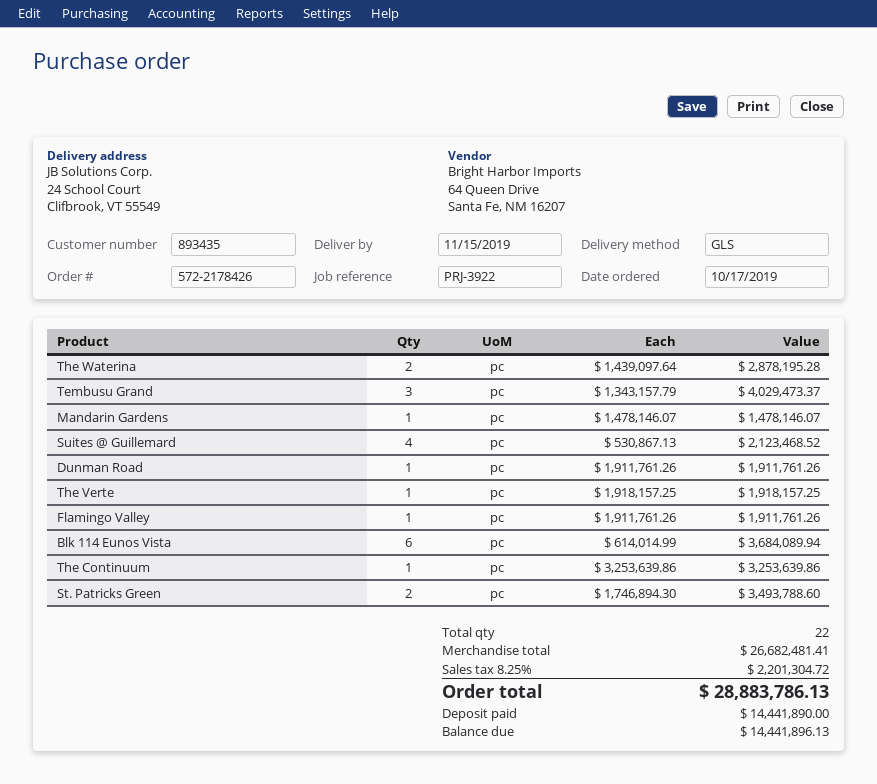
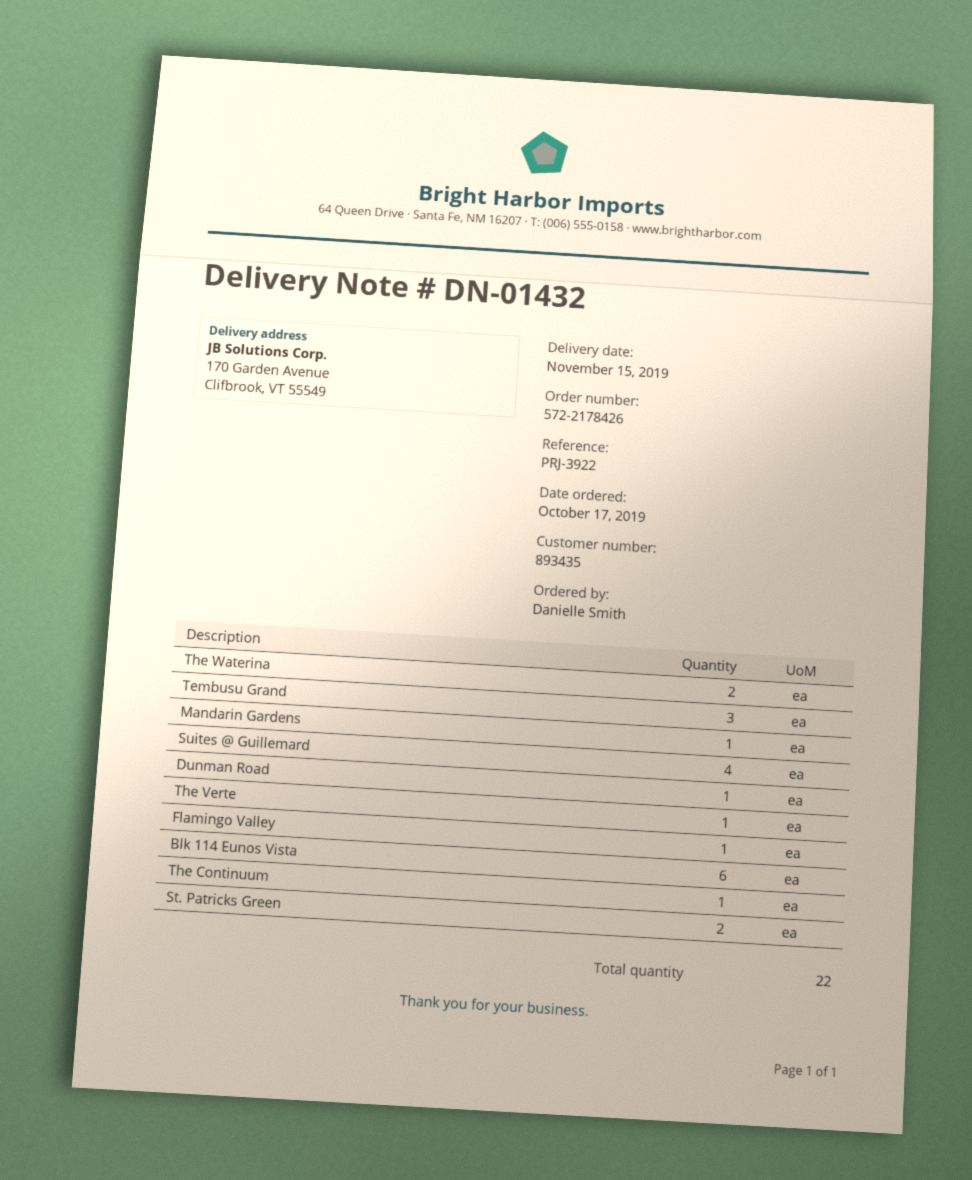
ship to: 24 School Court, Clifbrook, VT 55549 -> 170 Garden Avenue, Clifbrook, VT 55549

